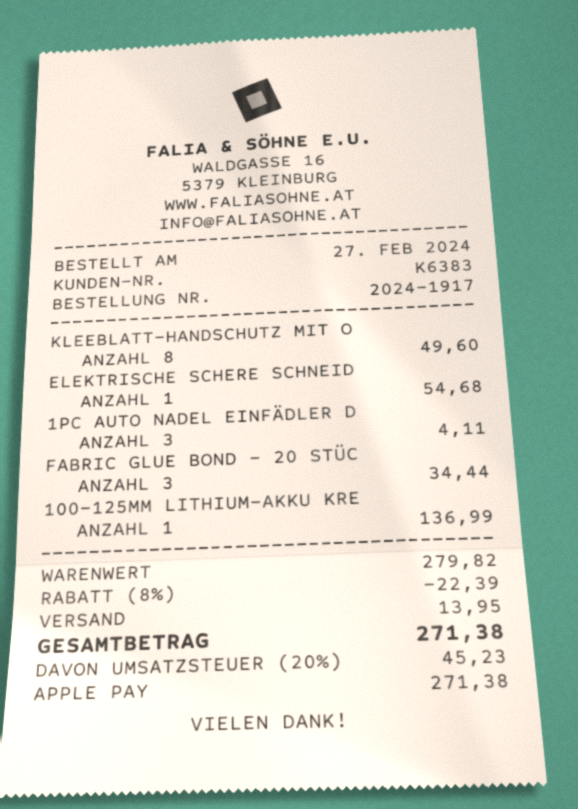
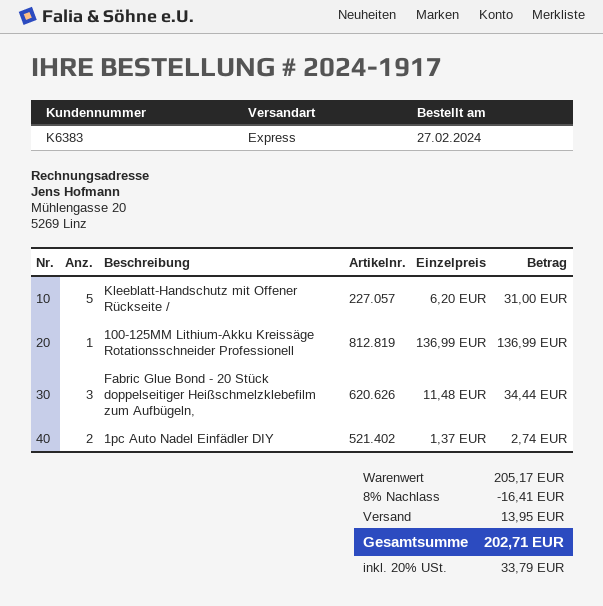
KLEEBLATT-HANDSCHUTZ MIT O: 8 for 49.60 -> 5 for 31.00
ELEKTRISCHE SCHERE SCHNEID: 1 for 54.68 -> none
1PC AUTO NADEL EINFÄDLER D: 3 for 4.11 -> 2 for 2.74
subtotal: 279.82 -> 205.17
discount: 8% = 22.39 -> 8% = 16.41
tax: 20% = 45.23 -> 20% = 33.79
total: 271.38 -> 202.71

